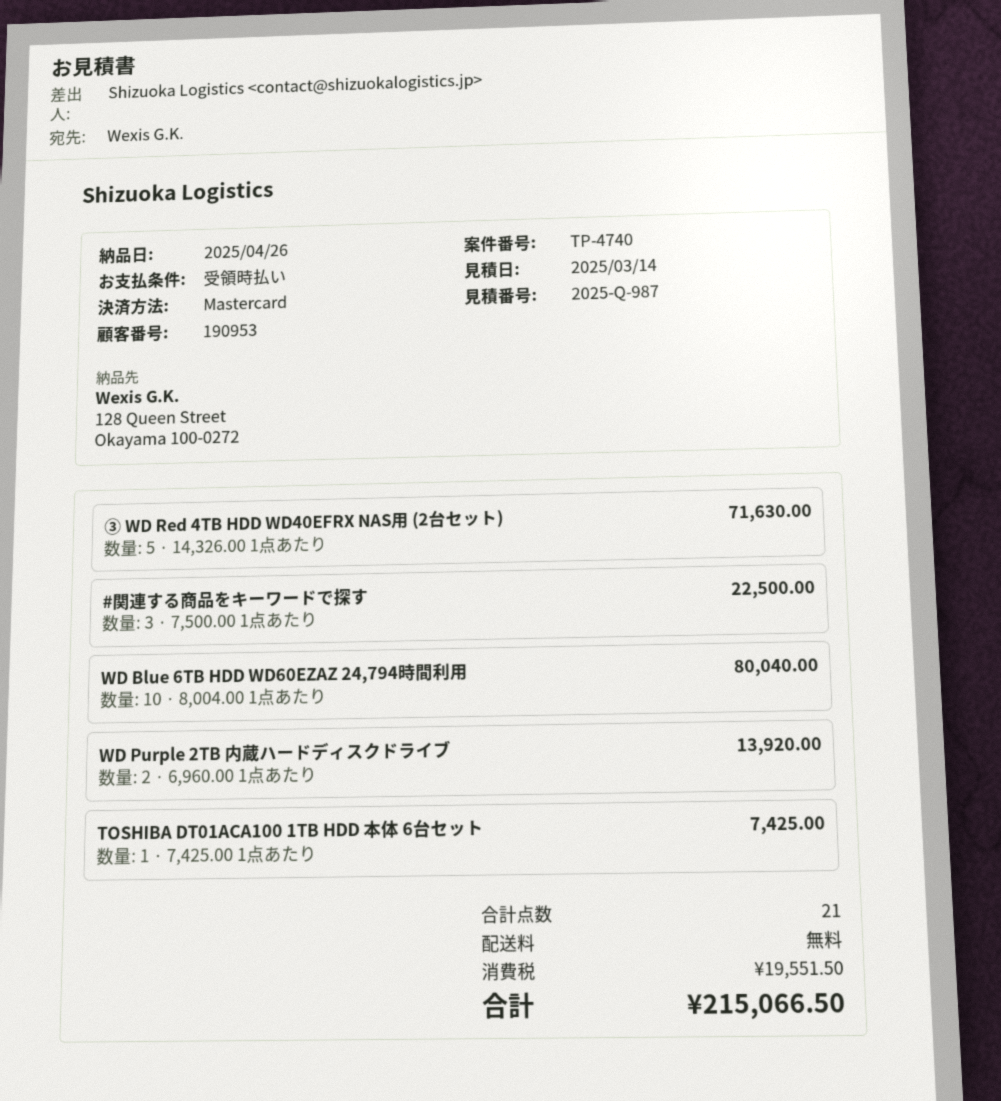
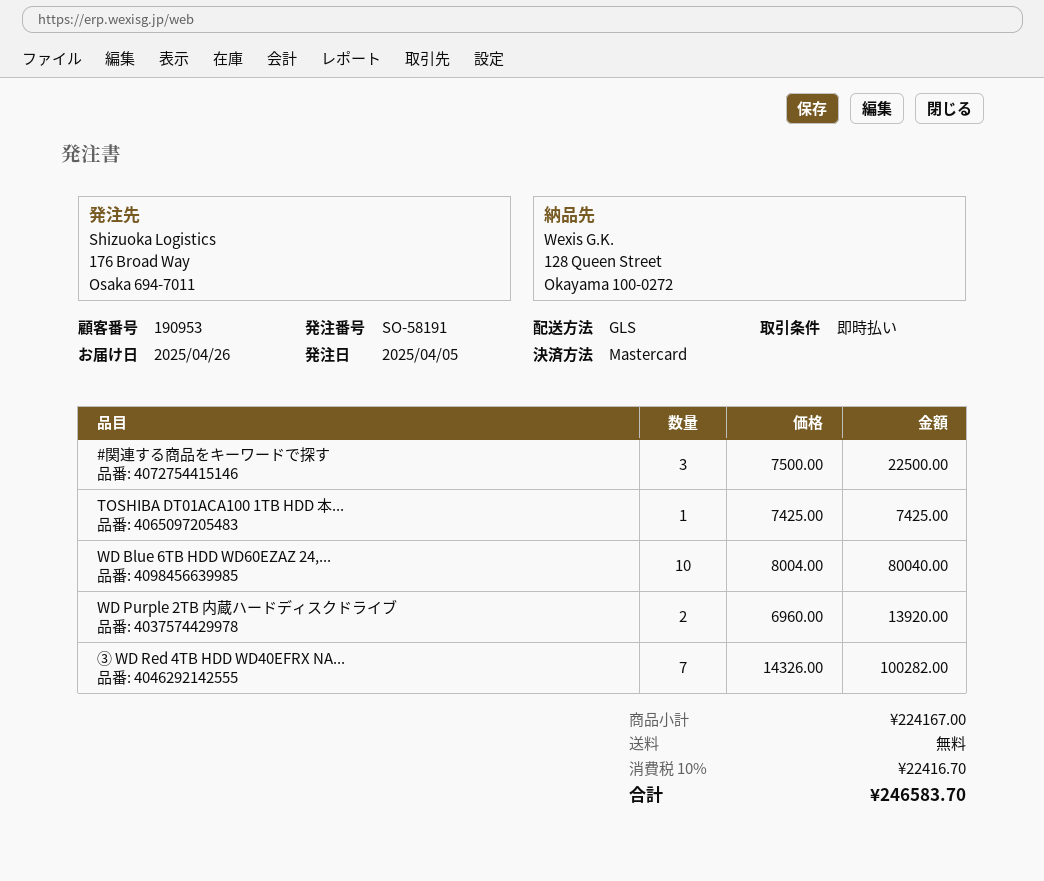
③ WD Red 4TB HDD WD40EFRX NAS用 (2台セット): 5 x 14326.00 = 71630.00 -> 7 x 14326.00 = 100282.00
tax: 19551.50 -> 22416.70
total: 215066.50 -> 246583.70

